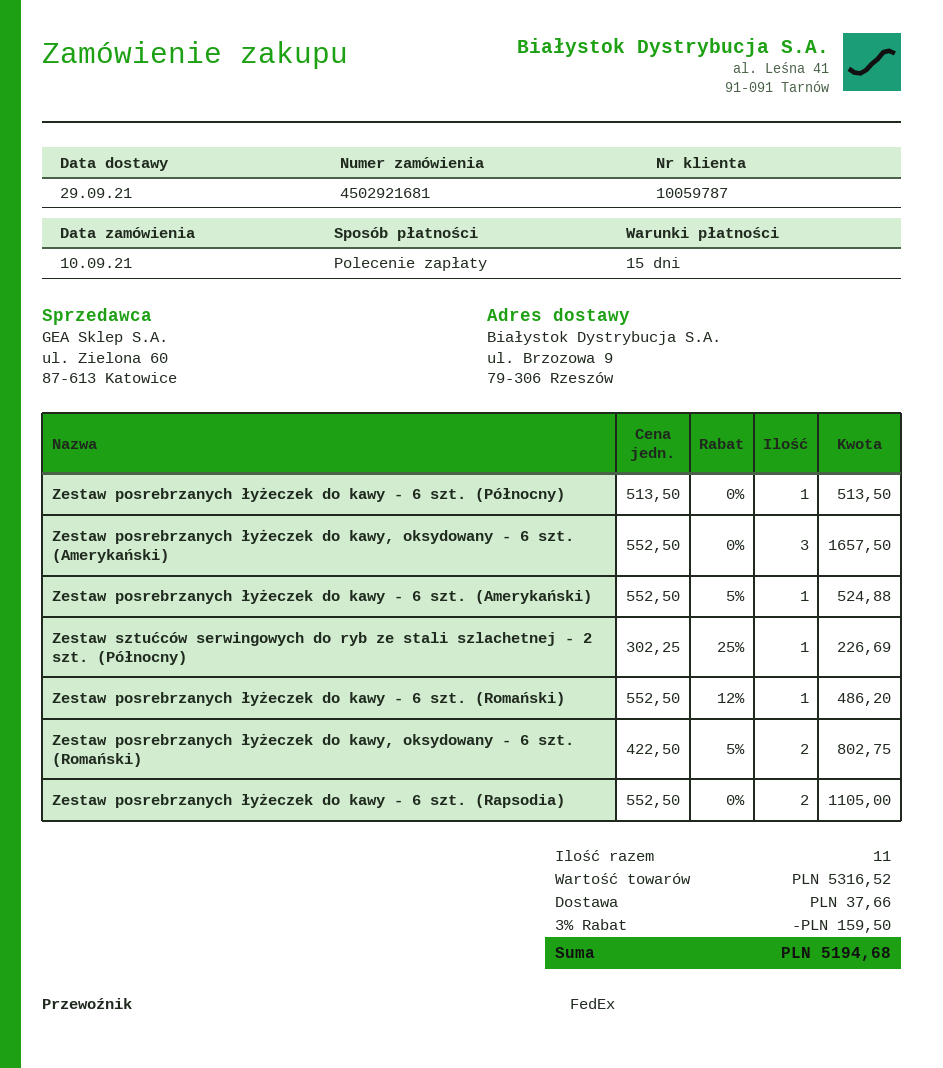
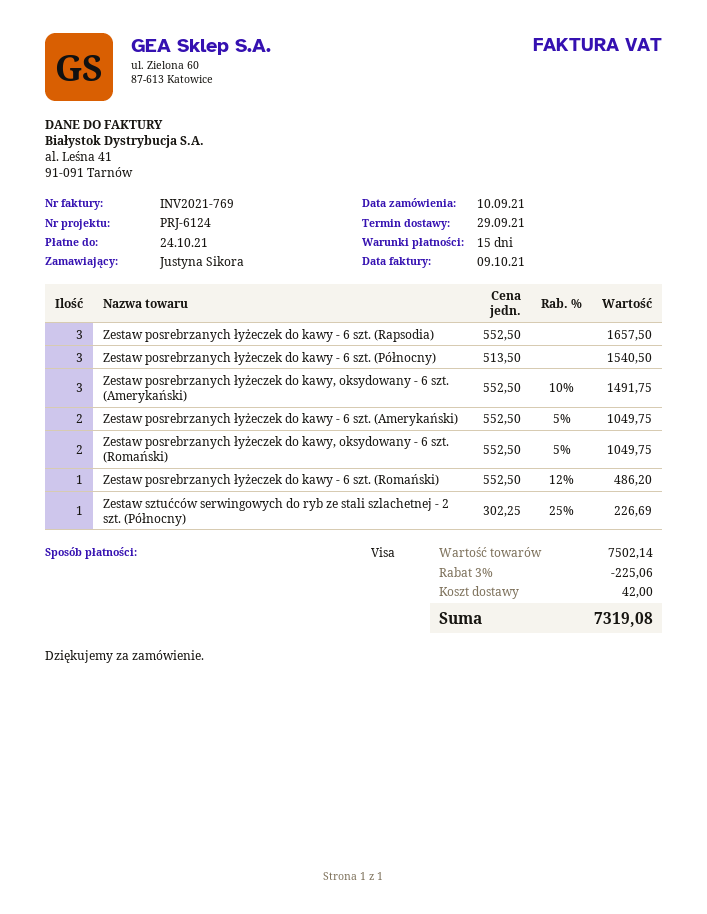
payment method: direct debit -> Visa
Zestaw posrebrzanych łyżeczek do kawy - 6 szt. (Północny): 1 x 513.50 = 513.50 -> 3 x 513.50 = 1540.50
Zestaw posrebrzanych łyżeczek do kawy, oksydowany - 6 szt. (Amerykański): 3 x 552.50 = 1657.50 -> 3 x 552.50 - 10% = 1491.75
Zestaw posrebrzanych łyżeczek do kawy - 6 szt. (Amerykański): 1 x 552.50 - 5% = 524.88 -> 2 x 552.50 - 5% = 1049.75
Zestaw posrebrzanych łyżeczek do kawy, oksydowany - 6 szt. (Romański): 2 x 422.50 - 5% = 802.75 -> 2 x 552.50 - 5% = 1049.75
Zestaw posrebrzanych łyżeczek do kawy - 6 szt. (Rapsodia): 2 x 552.50 = 1105.00 -> 3 x 552.50 = 1657.50
subtotal: 5316.52 -> 7502.14
discount: 3% = 159.50 -> 3% = 225.06
shipping: 37.66 -> 42.00
total: 5194.68 -> 7319.08

